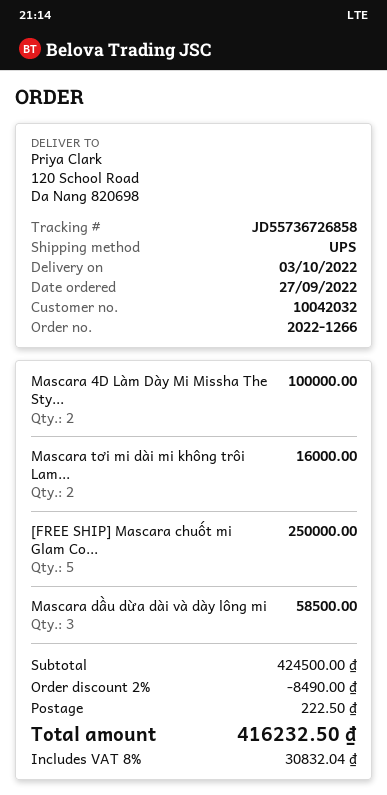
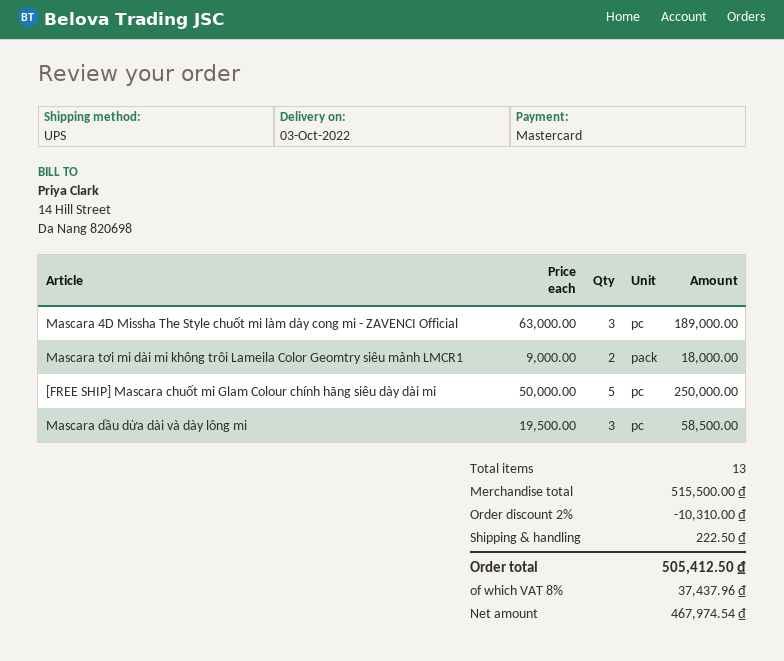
Mascara 4D Làm Dày Mi Missha The Sty...: 2 for 100000.00 -> none
Mascara tơi mi dài mi không trôi Lam...: 2 for 16000.00 -> 2 for 18000.00
Mascara 4D Missha The Style chuốt mi làm dày cong mi - ZAVENCI Official: none -> 3 for 189000.00
subtotal: 424500.00 -> 515500.00
discount: 2% = 8490.00 -> 2% = 10310.00
tax: 8% = 30832.04 -> 8% = 37437.96
total: 416232.50 -> 505412.50

